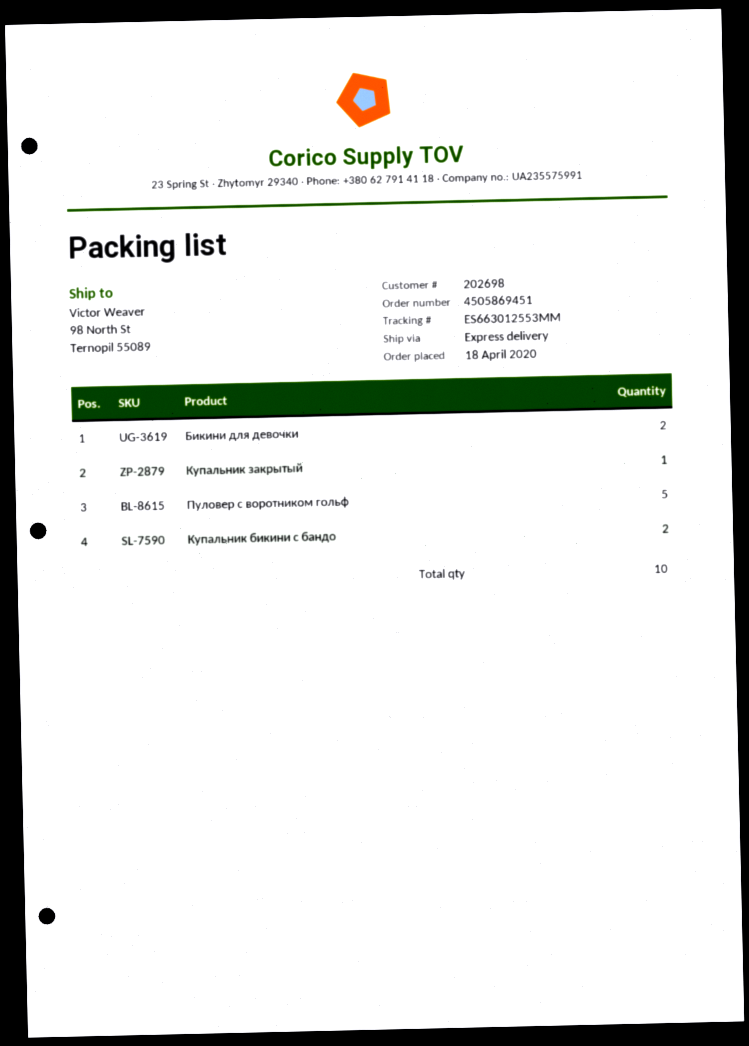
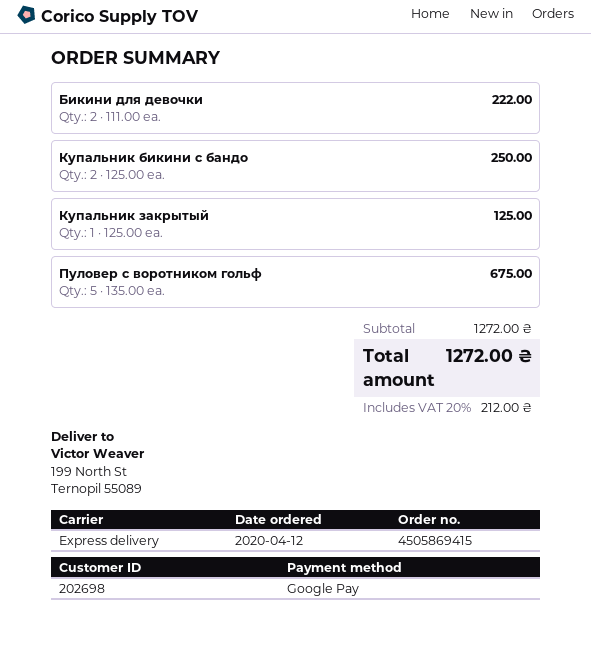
order number: 4505869451 -> 4505869415
order date: 2020-04-18 -> 2020-04-12
ship to: 98 North St, Ternopil 55089 -> 199 North St, Ternopil 55089

